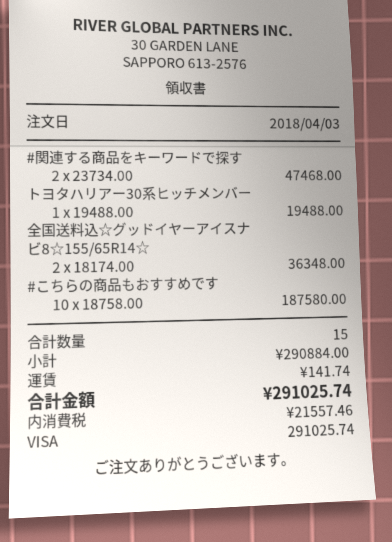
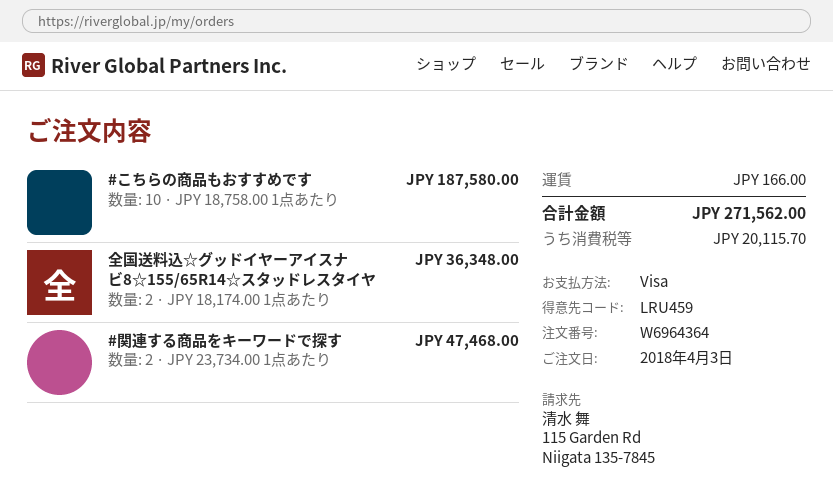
トヨタハリアー30系ヒッチメンバー: 1 x 19488.00 = 19488.00 -> none
shipping: 141.74 -> 166.00
tax: 21557.46 -> 20115.70
total: 291025.74 -> 271562.00

